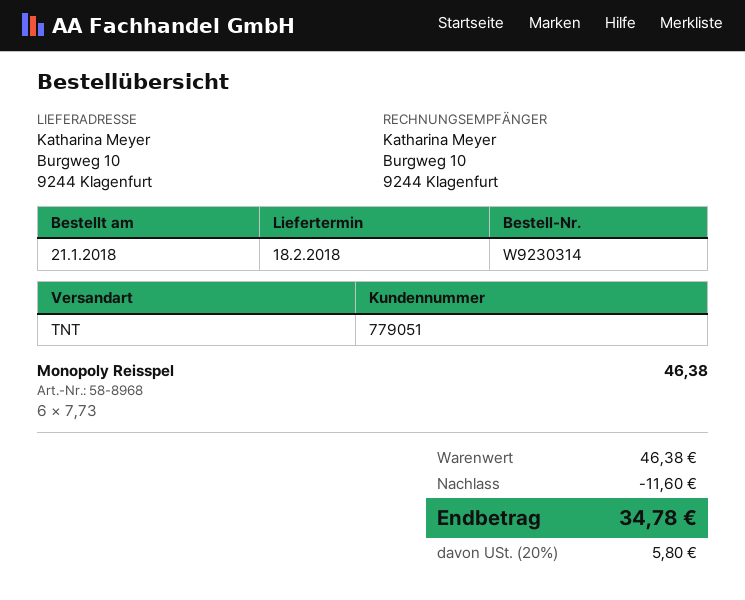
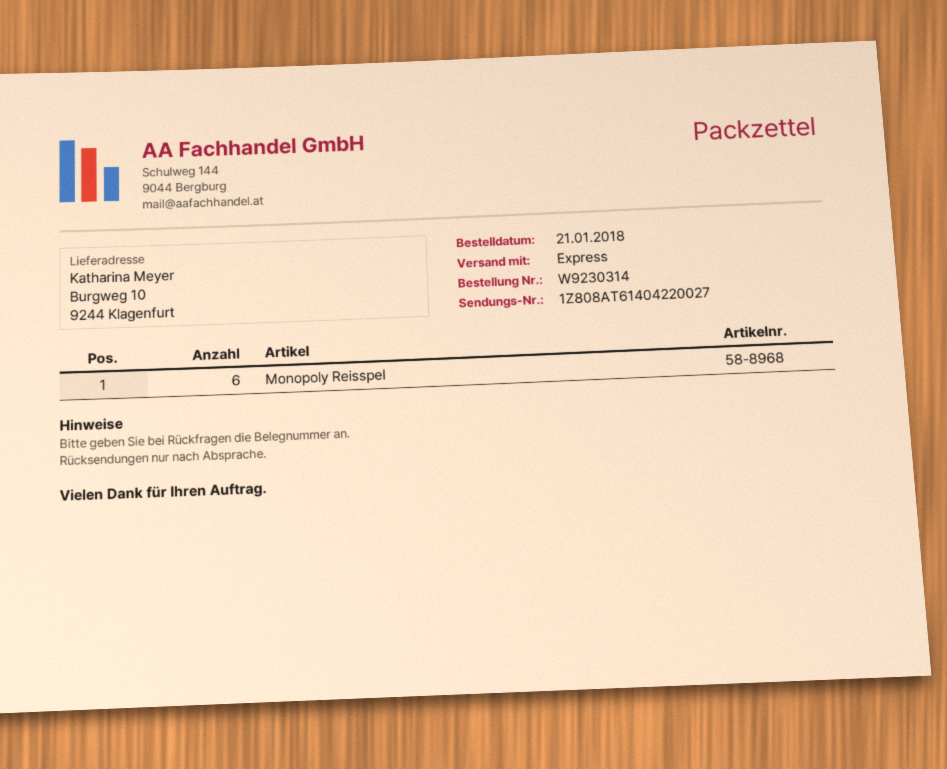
shipping method: TNT -> express

